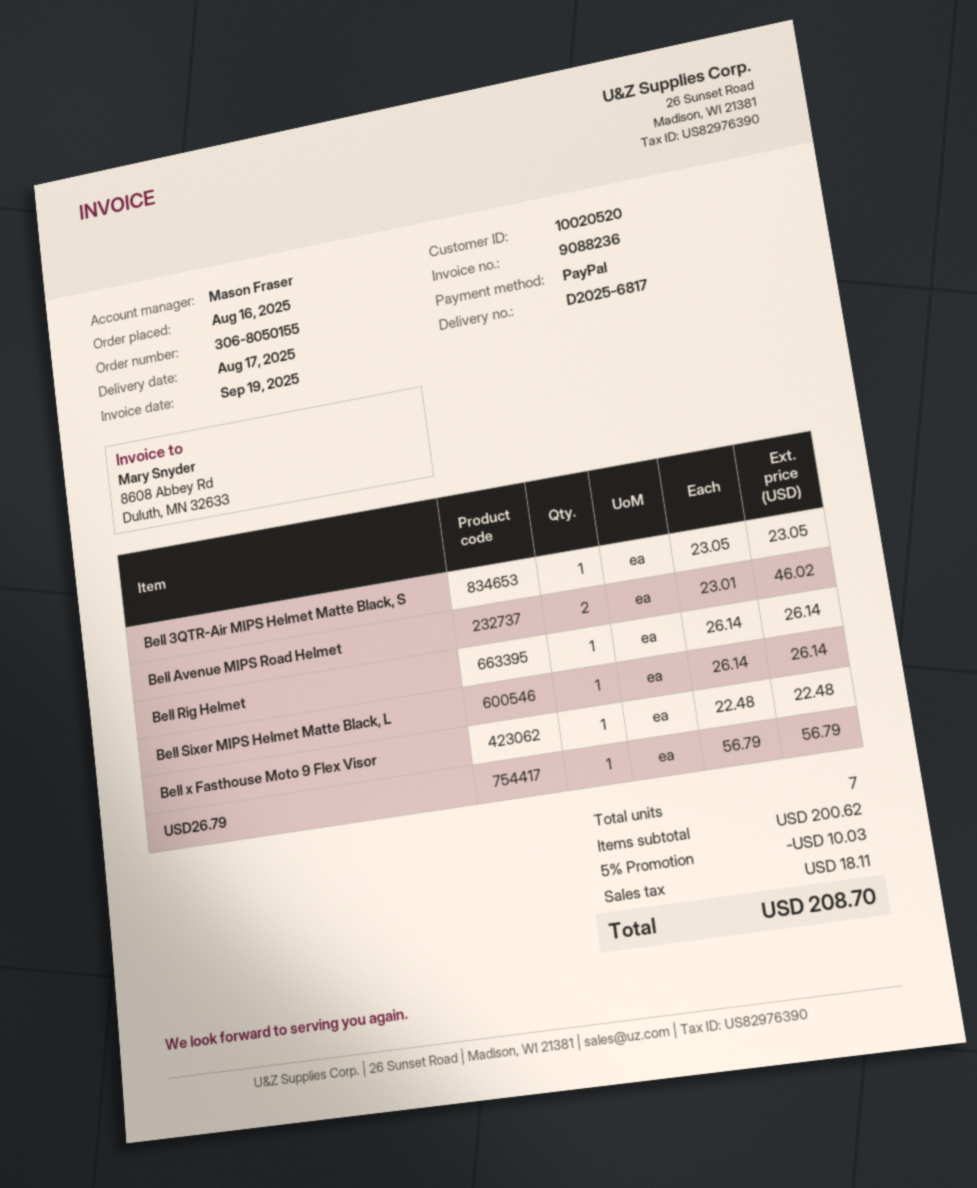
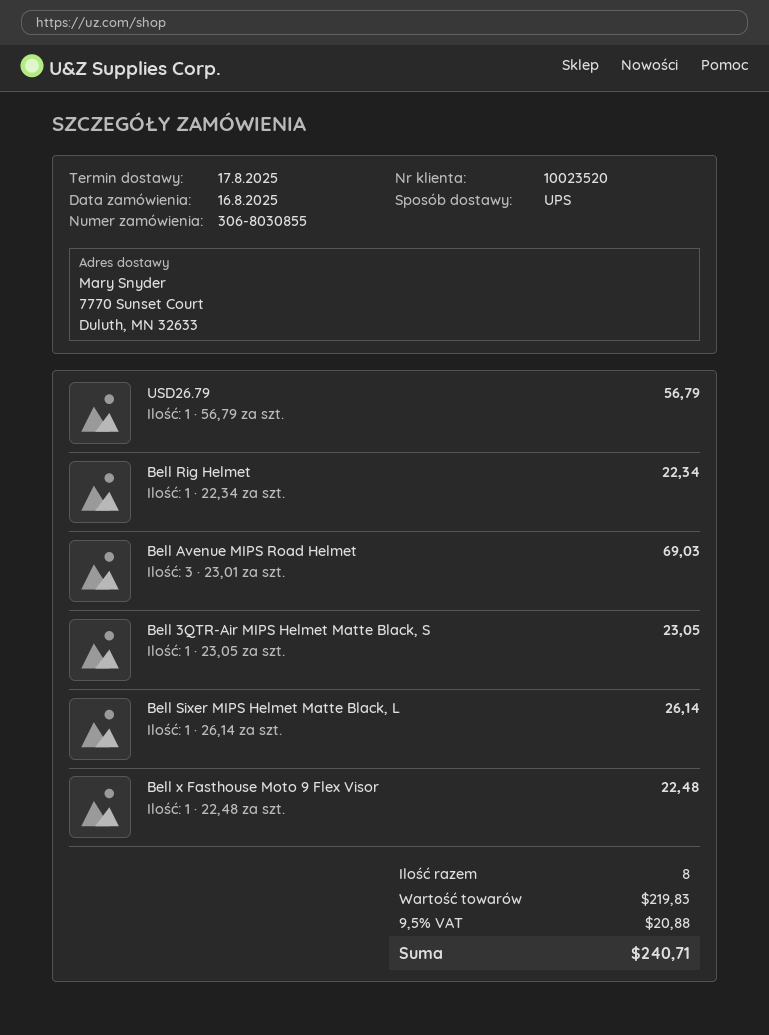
order number: 306-8050155 -> 306-8030855
customer number: 10020520 -> 10023520
Bell Avenue MIPS Road Helmet: 2 x 23.01 = 46.02 -> 3 x 23.01 = 69.03
Bell Rig Helmet: 1 x 26.14 = 26.14 -> 1 x 22.34 = 22.34
total quantity: 7 -> 8
subtotal: 200.62 -> 219.83
discount: 5% = 10.03 -> none
tax: 18.11 -> 20.88
total: 208.70 -> 240.71

